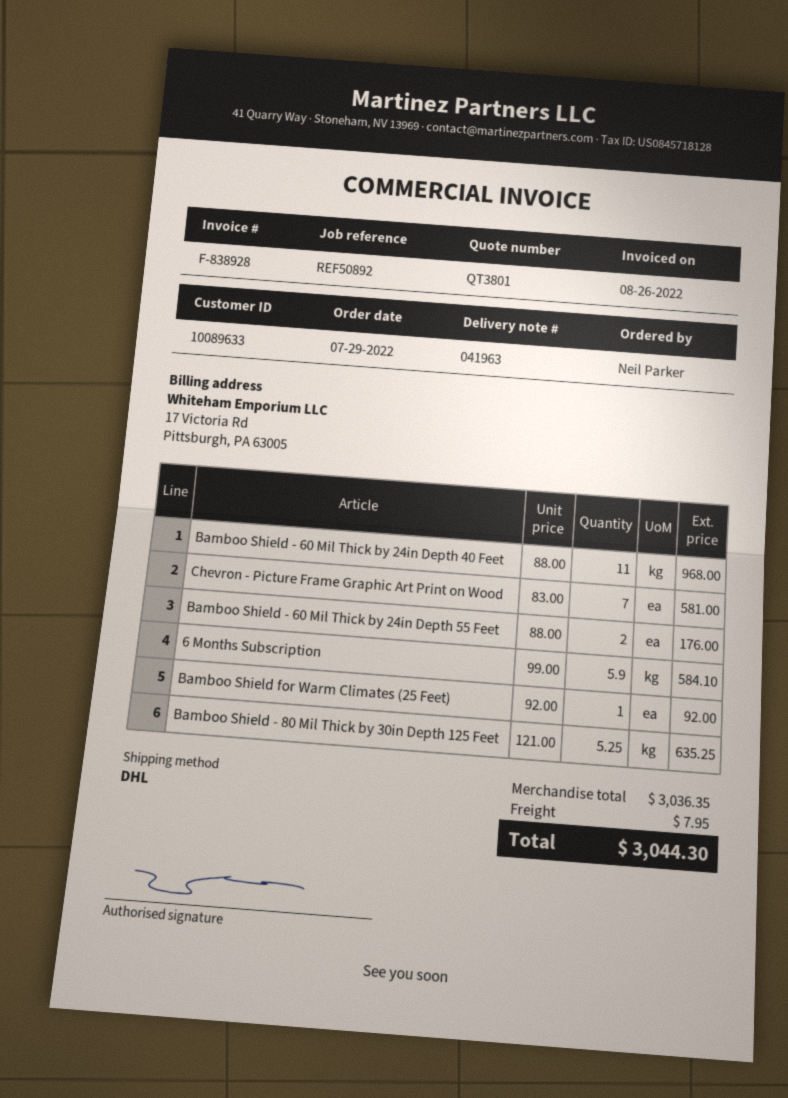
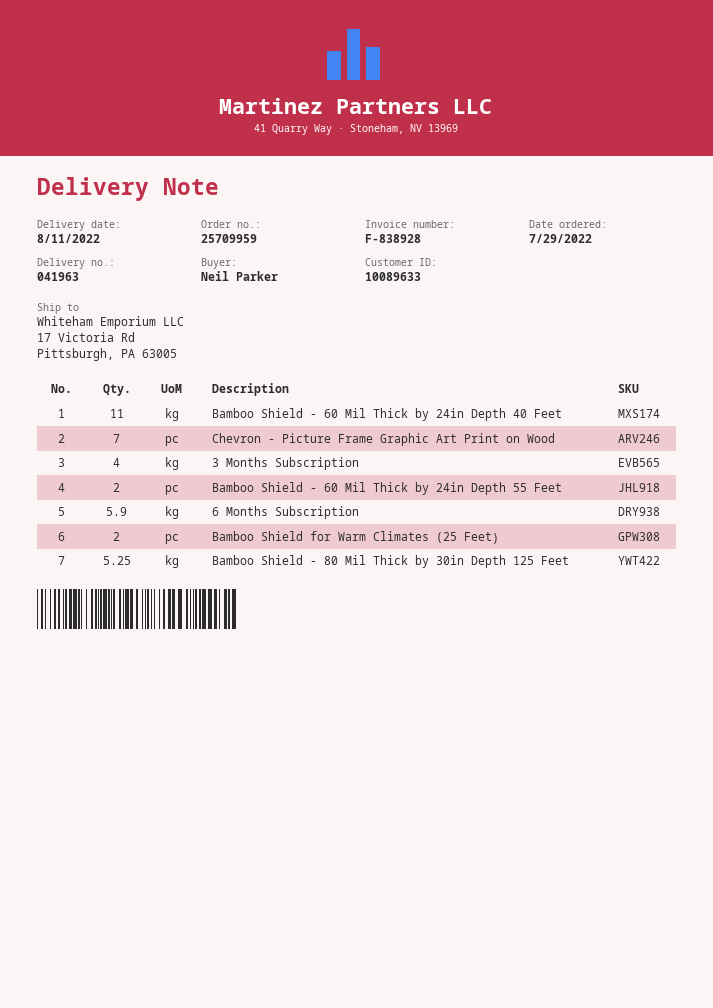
Bamboo Shield for Warm Climates (25 Feet): 1 -> 2
3 Months Subscription: none -> 4

